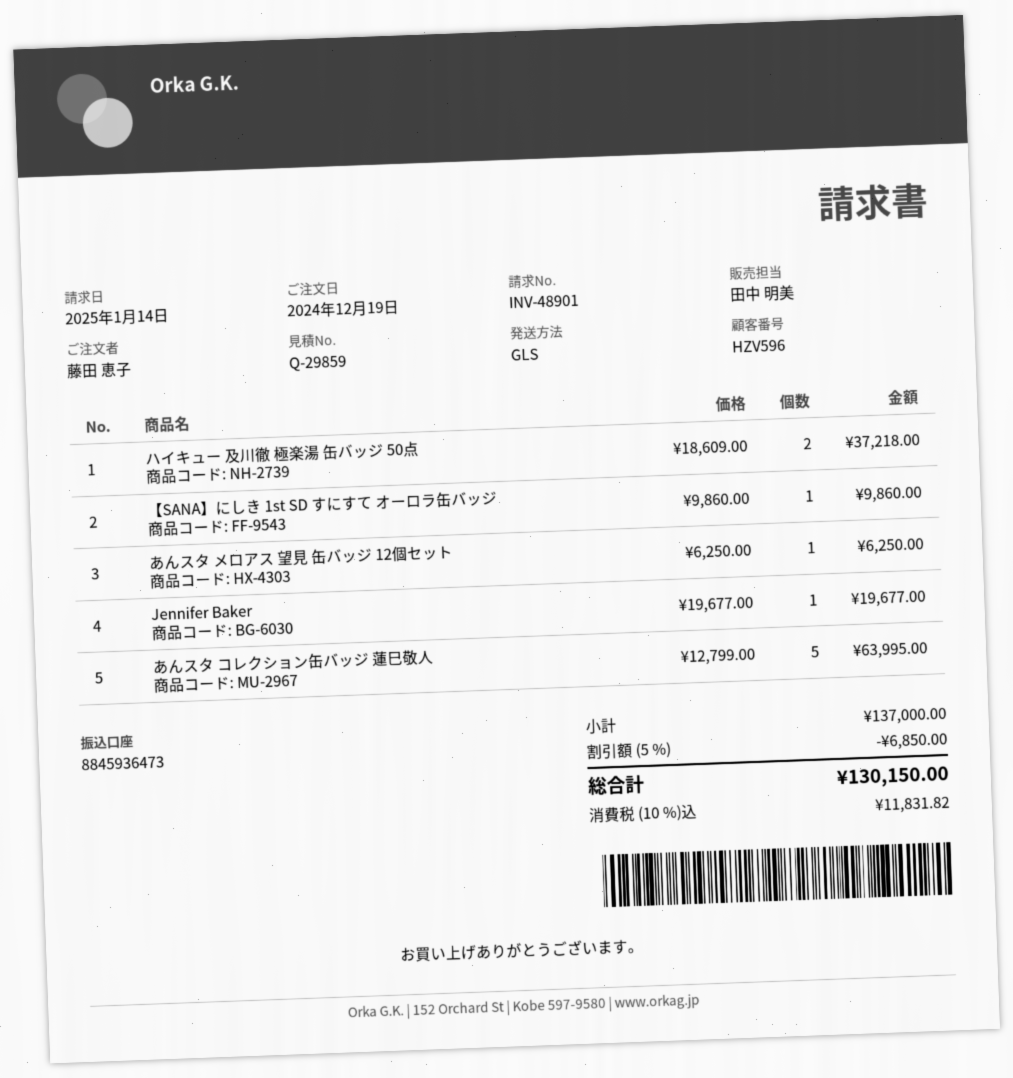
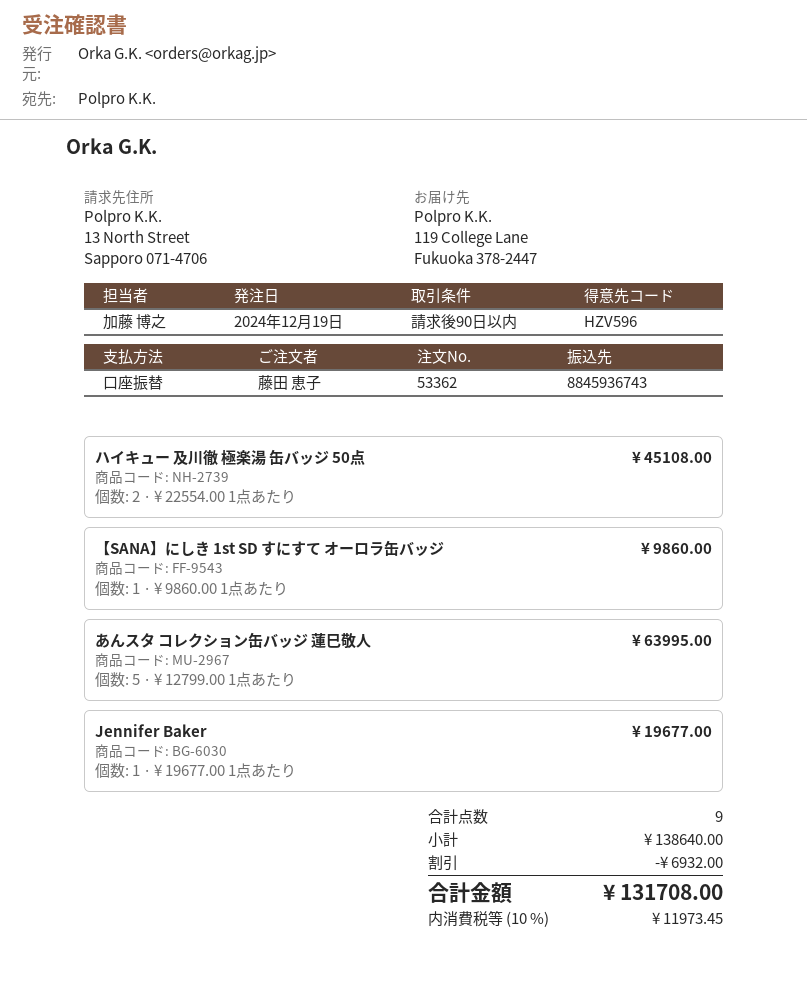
sales rep: 田中 明美 -> 加藤 博之
bank account: 8845936473 -> 8845936743
ハイキュー 及川徹 極楽湯 缶バッジ 50点: 2 x 18609.00 = 37218.00 -> 2 x 22554.00 = 45108.00
あんスタ メロアス 望見 缶バッジ 12個セット: 1 x 6250.00 = 6250.00 -> none
subtotal: 137000.00 -> 138640.00
discount: 6850.00 -> 6932.00
tax: 10% = 11831.82 -> 10% = 11973.45
total: 130150.00 -> 131708.00

